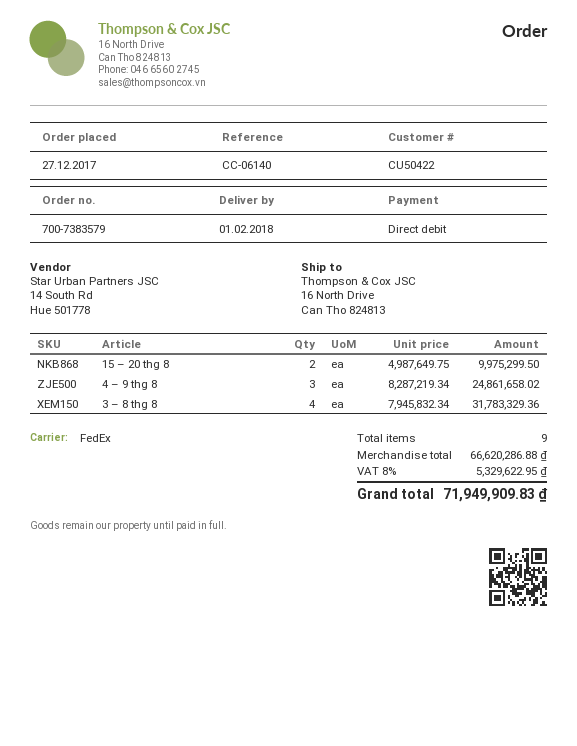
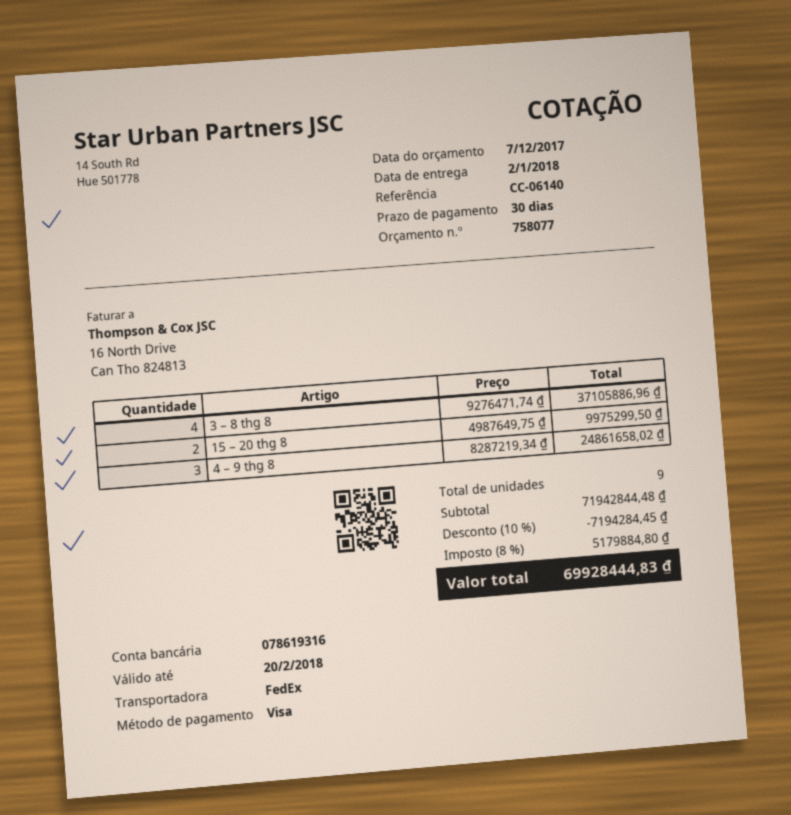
delivery date: 2018-02-01 -> 2018-01-02
payment method: direct debit -> Visa
3 – 8 thg 8: 4 x 7945832.34 = 31783329.36 -> 4 x 9276471.74 = 37105886.96
subtotal: 66620286.88 -> 71942844.48
discount: none -> 10% = 7194284.45
tax: 8% = 5329622.95 -> 8% = 5179884.80
total: 71949909.83 -> 69928444.83

